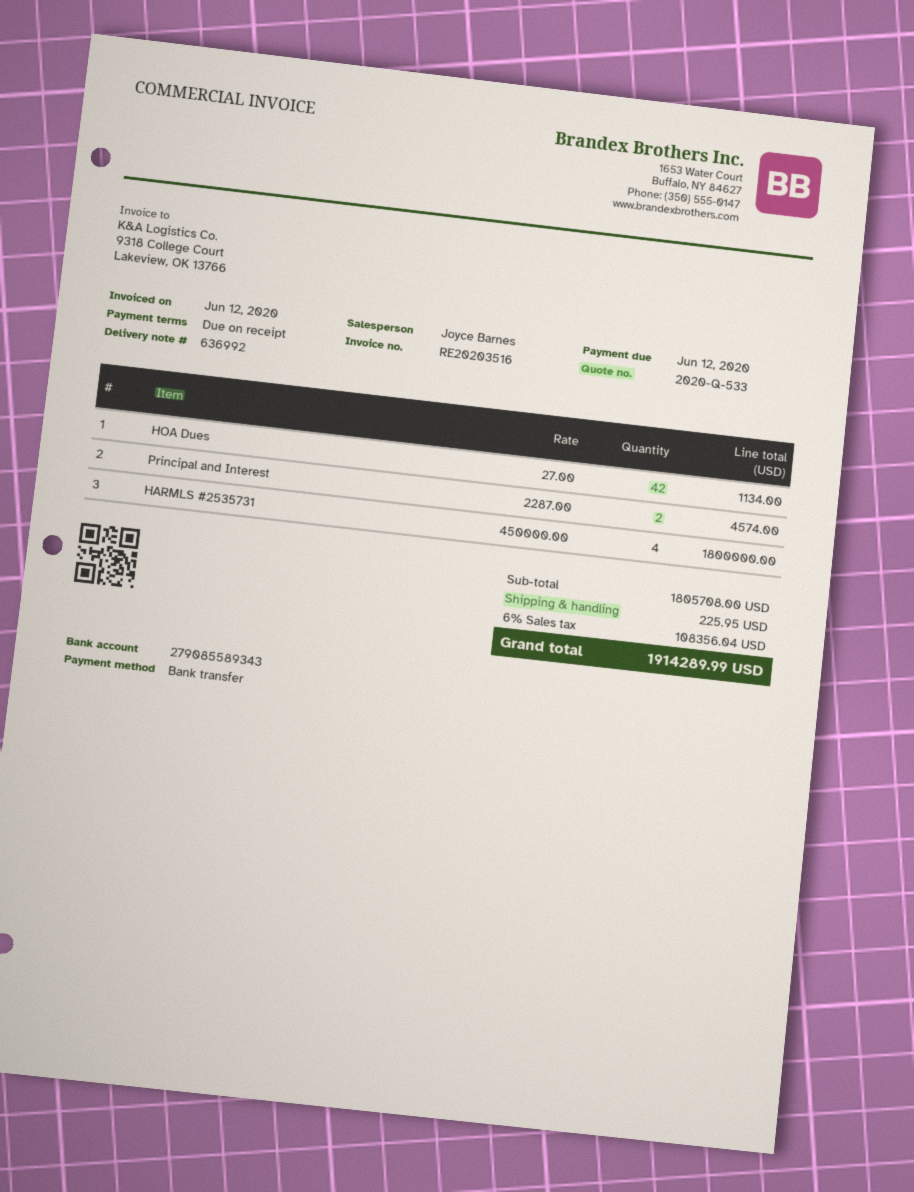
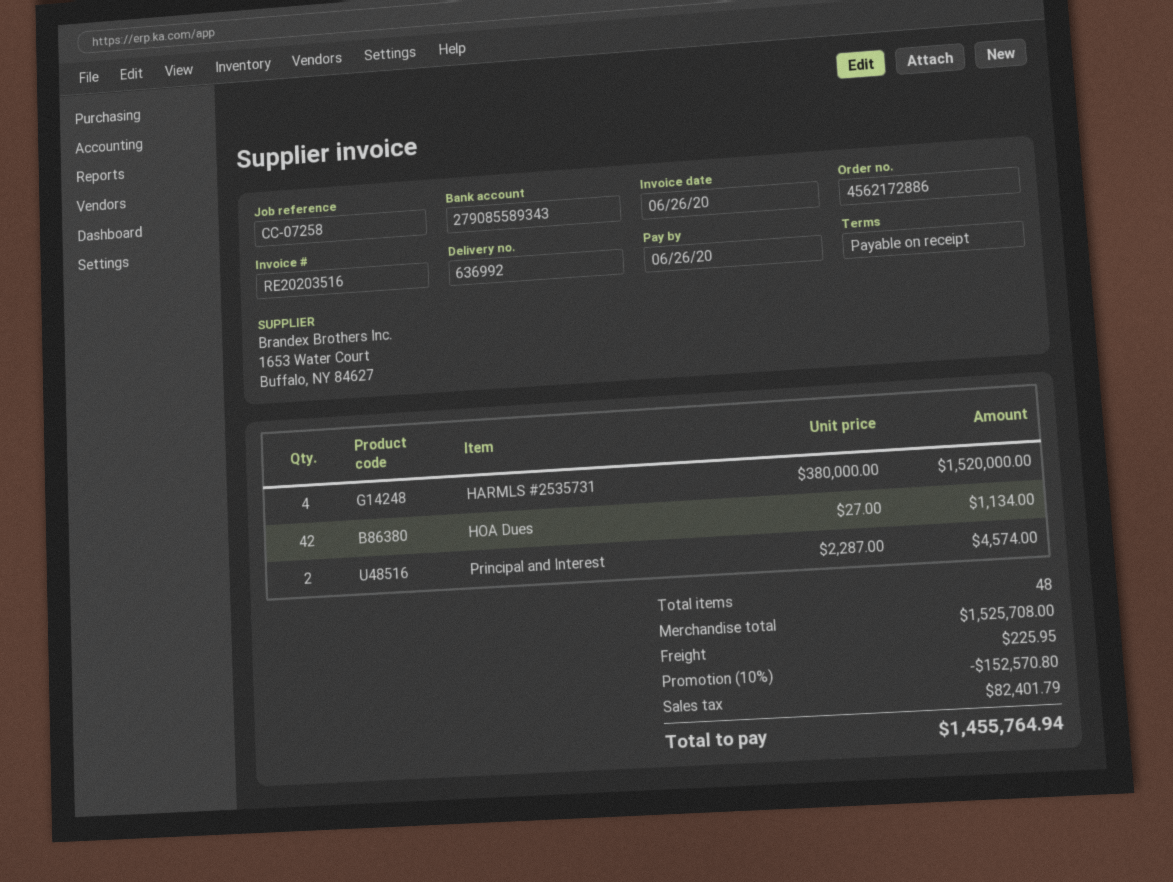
invoice date: 2020-06-12 -> 2020-06-26
due date: 2020-06-12 -> 2020-06-26
HARMLS #2535731: 4 x 450000.00 = 1800000.00 -> 4 x 380000.00 = 1520000.00
subtotal: 1805708.00 -> 1525708.00
discount: none -> 10% = 152570.80
tax: 108356.04 -> 82401.79
total: 1914289.99 -> 1455764.94

